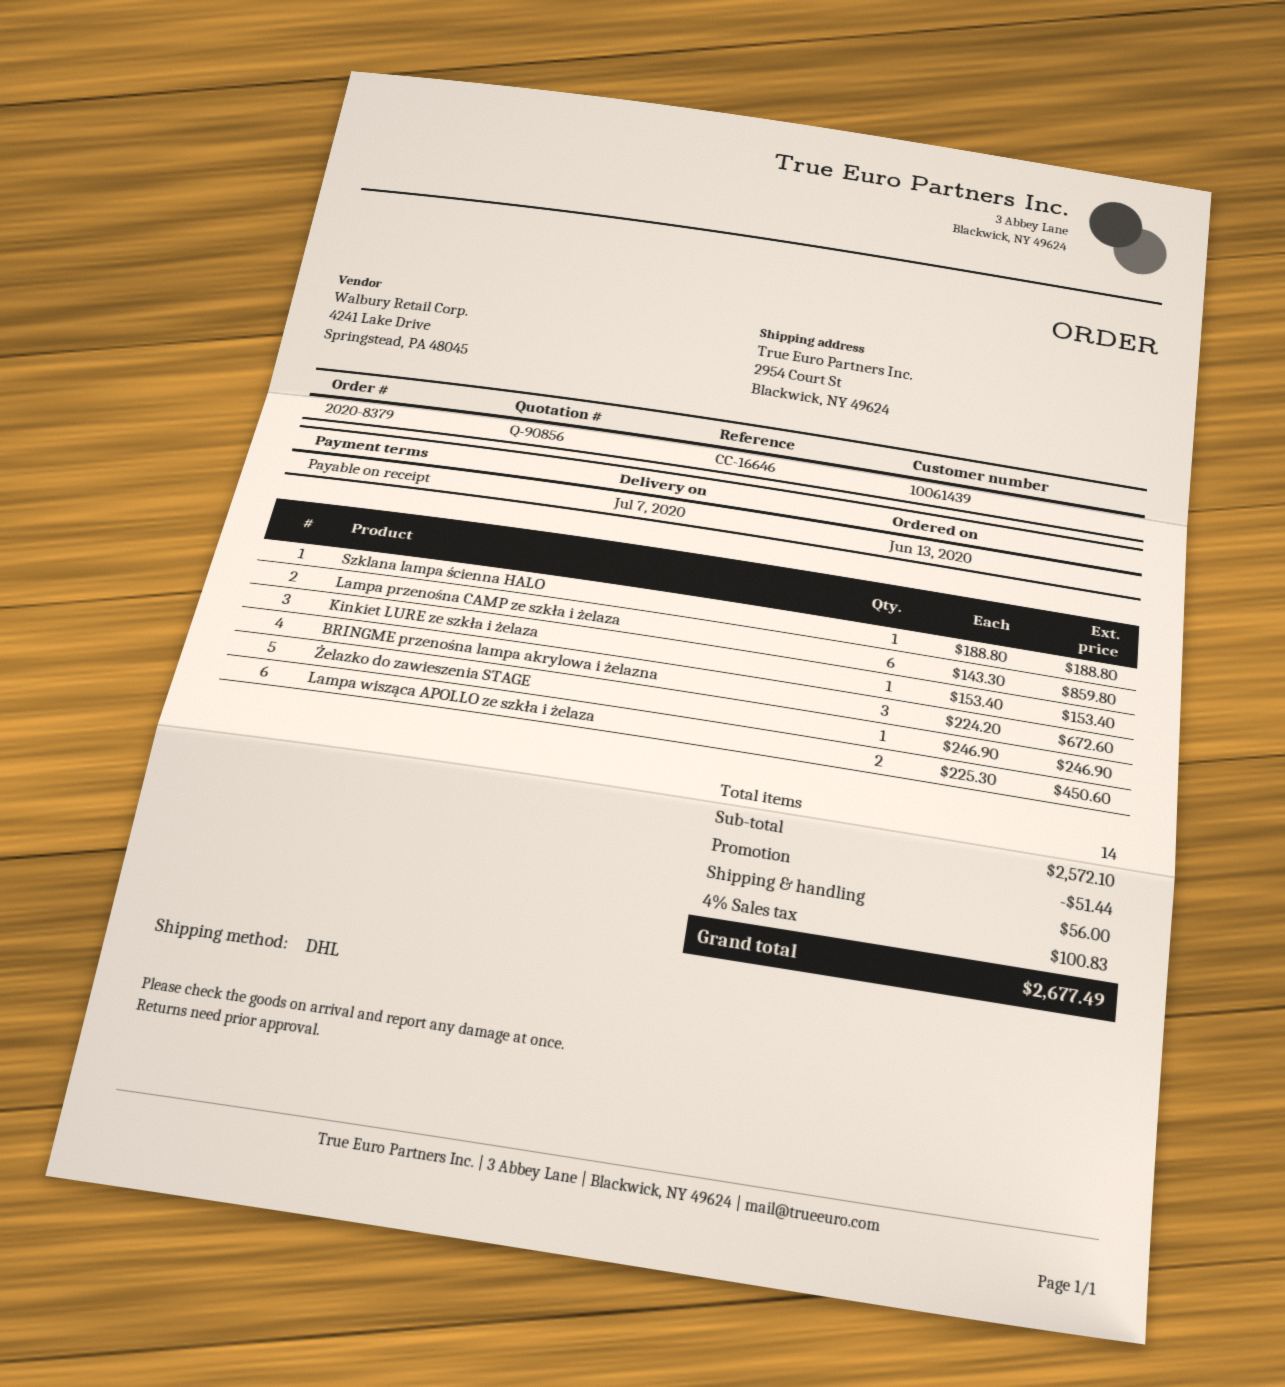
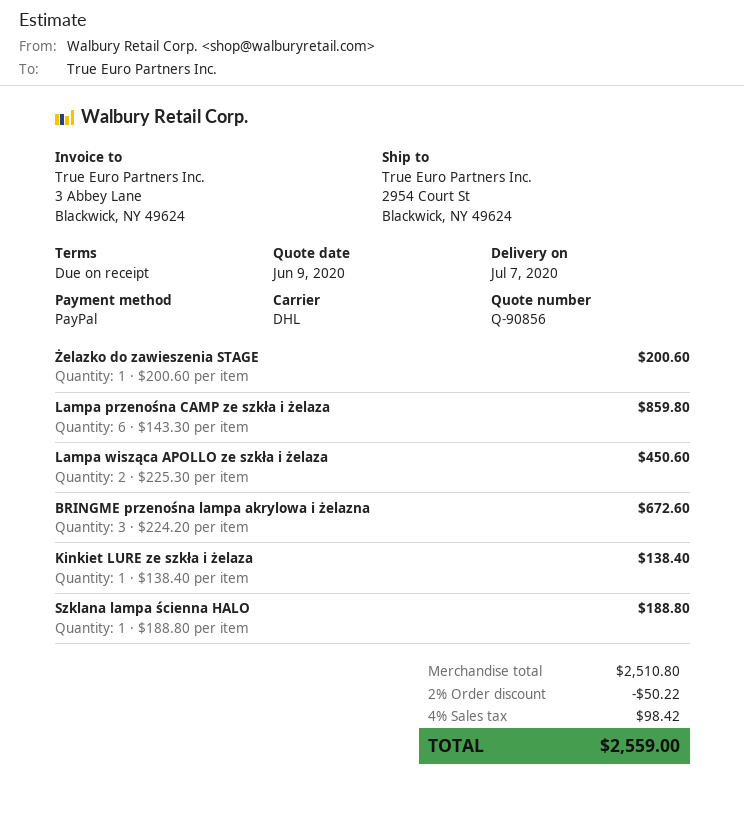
Kinkiet LURE ze szkła i żelaza: 1 x 153.40 = 153.40 -> 1 x 138.40 = 138.40
Żelazko do zawieszenia STAGE: 1 x 246.90 = 246.90 -> 1 x 200.60 = 200.60
subtotal: 2572.10 -> 2510.80
discount: 51.44 -> 50.22
shipping: 56.00 -> none
tax: 4% = 100.83 -> 4% = 98.42
total: 2677.49 -> 2559.00

